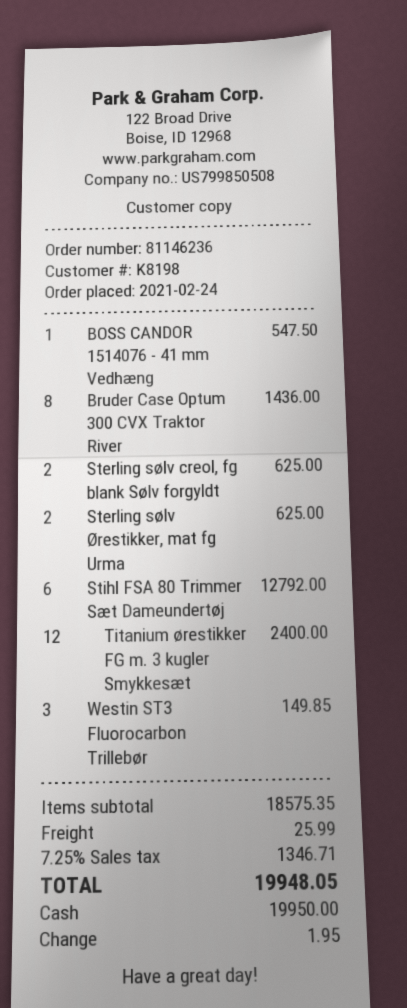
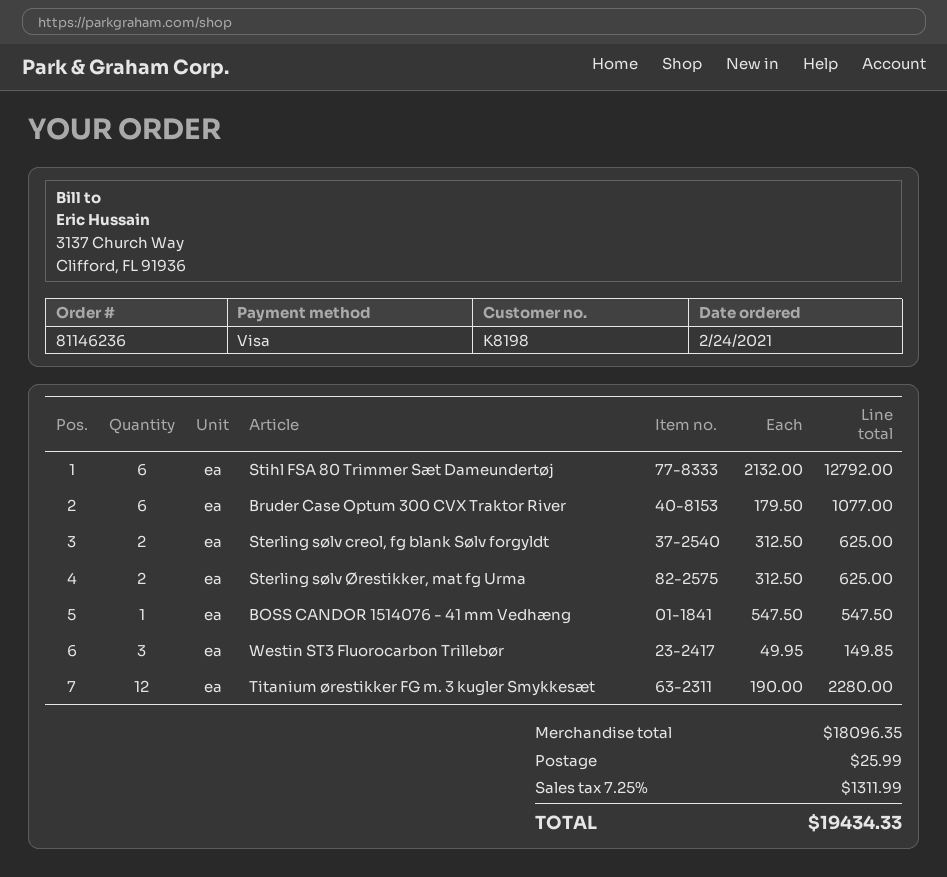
payment method: cash -> Visa
Bruder Case Optum 300 CVX Traktor River: 8 for 1436.00 -> 6 for 1077.00
Titanium ørestikker FG m. 3 kugler Smykkesæt: 12 for 2400.00 -> 12 for 2280.00
subtotal: 18575.35 -> 18096.35
tax: 7.25% = 1346.71 -> 7.25% = 1311.99
total: 19948.05 -> 19434.33

